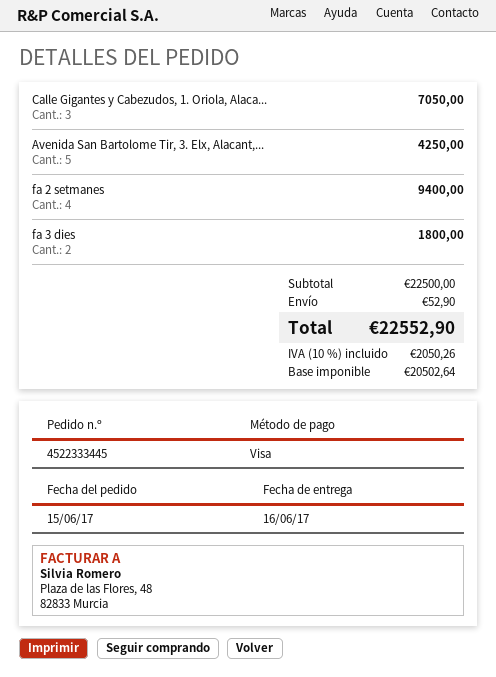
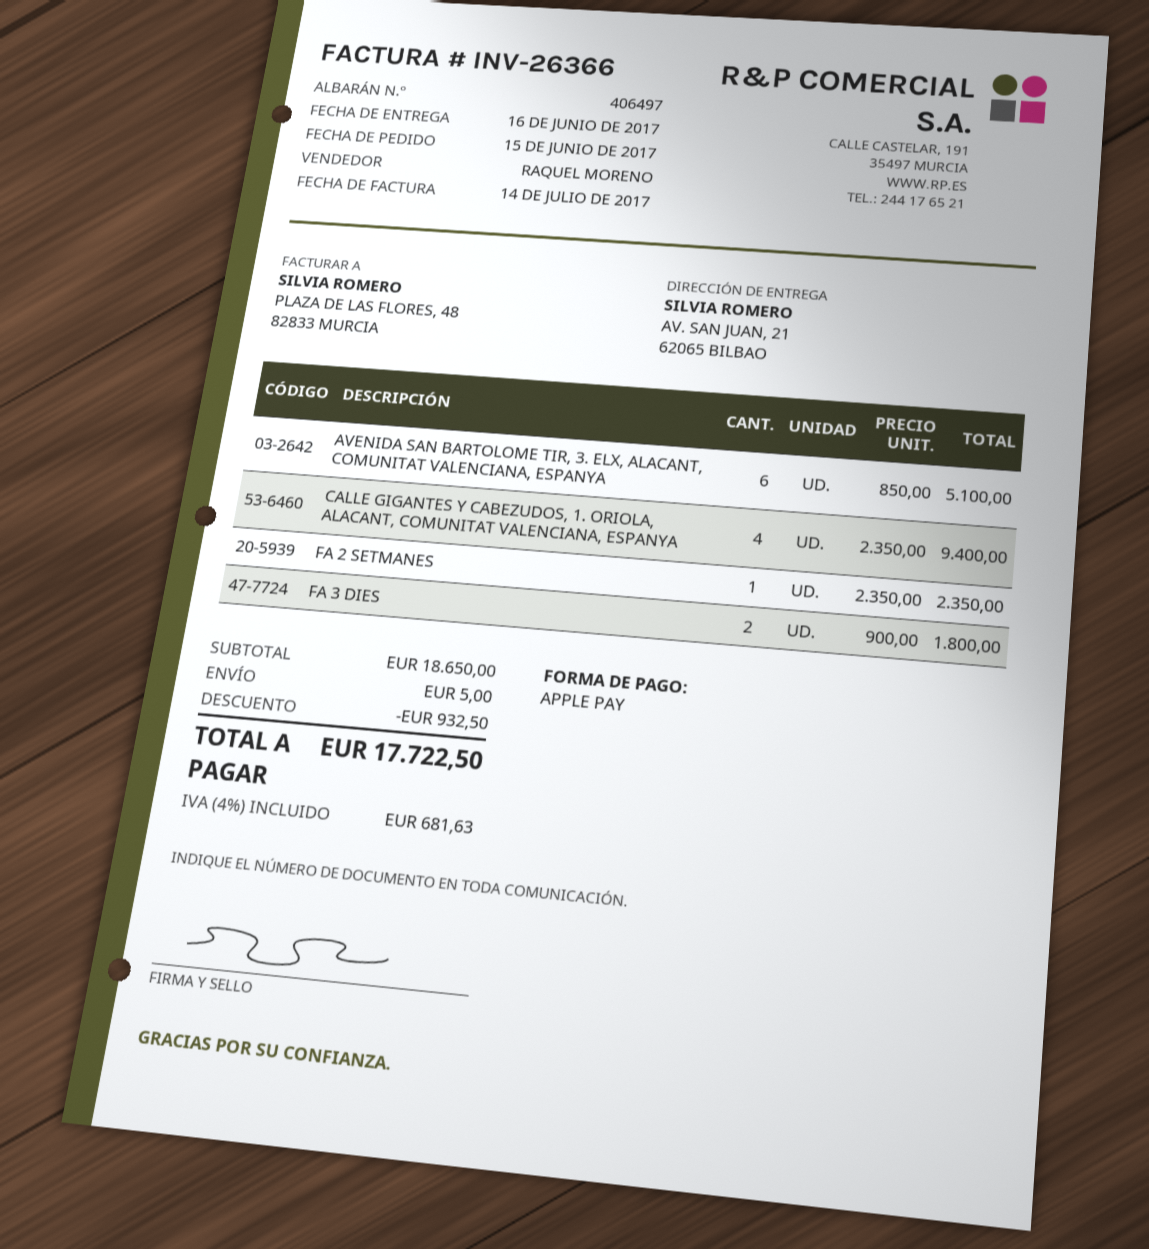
payment method: Visa -> Apple Pay
Calle Gigantes y Cabezudos, 1. Oriola, Alaca...: 3 for 7050.00 -> 4 for 9400.00
Avenida San Bartolome Tir, 3. Elx, Alacant,...: 5 for 4250.00 -> 6 for 5100.00
fa 2 setmanes: 4 for 9400.00 -> 1 for 2350.00
subtotal: 22500.00 -> 18650.00
discount: none -> 932.50
shipping: 52.90 -> 5.00
tax: 10% = 2050.26 -> 4% = 681.63
total: 22552.90 -> 17722.50

